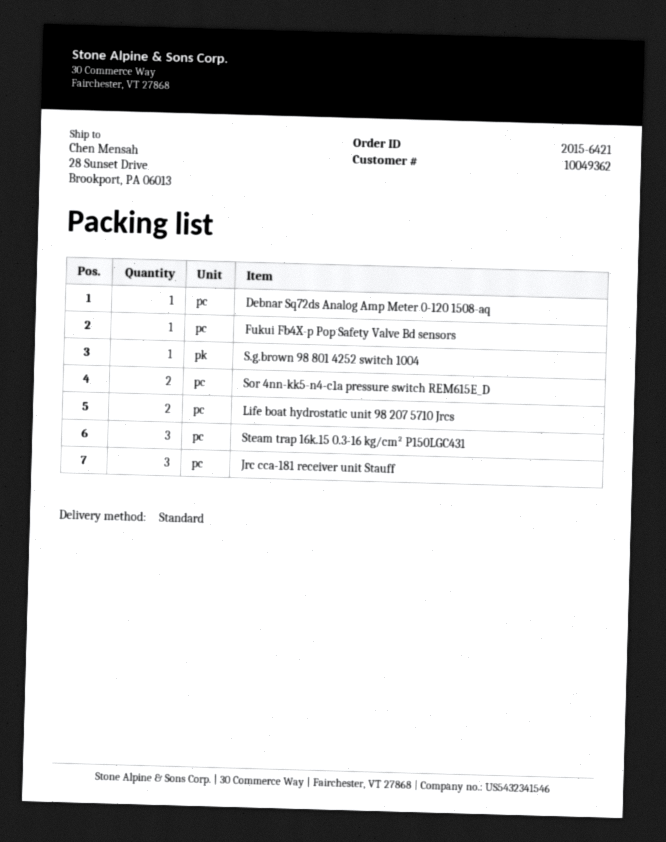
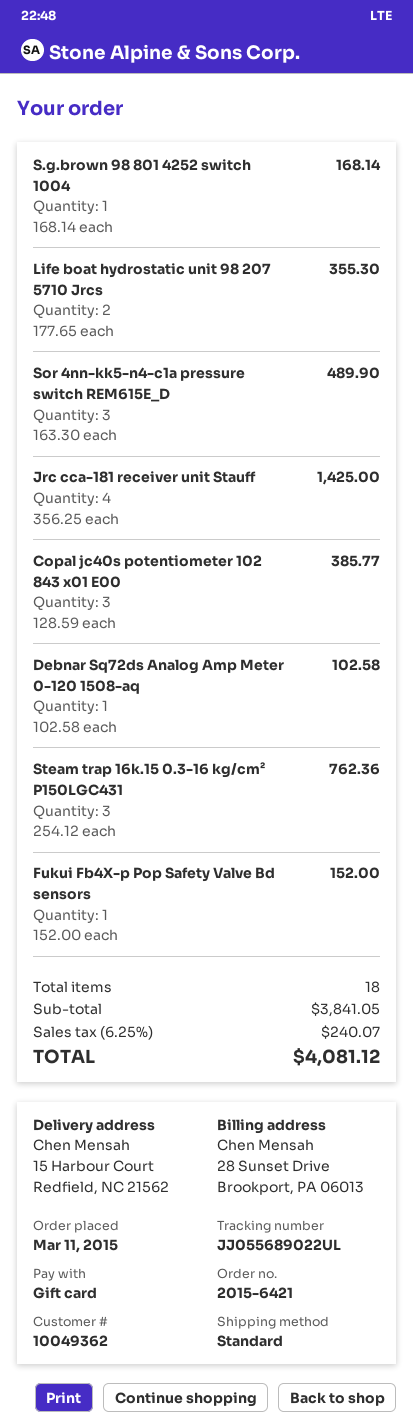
ship to: 28 Sunset Drive, Brookport, PA 06013 -> 15 Harbour Court, Redfield, NC 21562
Sor 4nn-kk5-n4-c1a pressure switch REM615E_D: 2 -> 3
Jrc cca-181 receiver unit Stauff: 3 -> 4
Copal jc40s potentiometer 102 843 x01 E00: none -> 3

